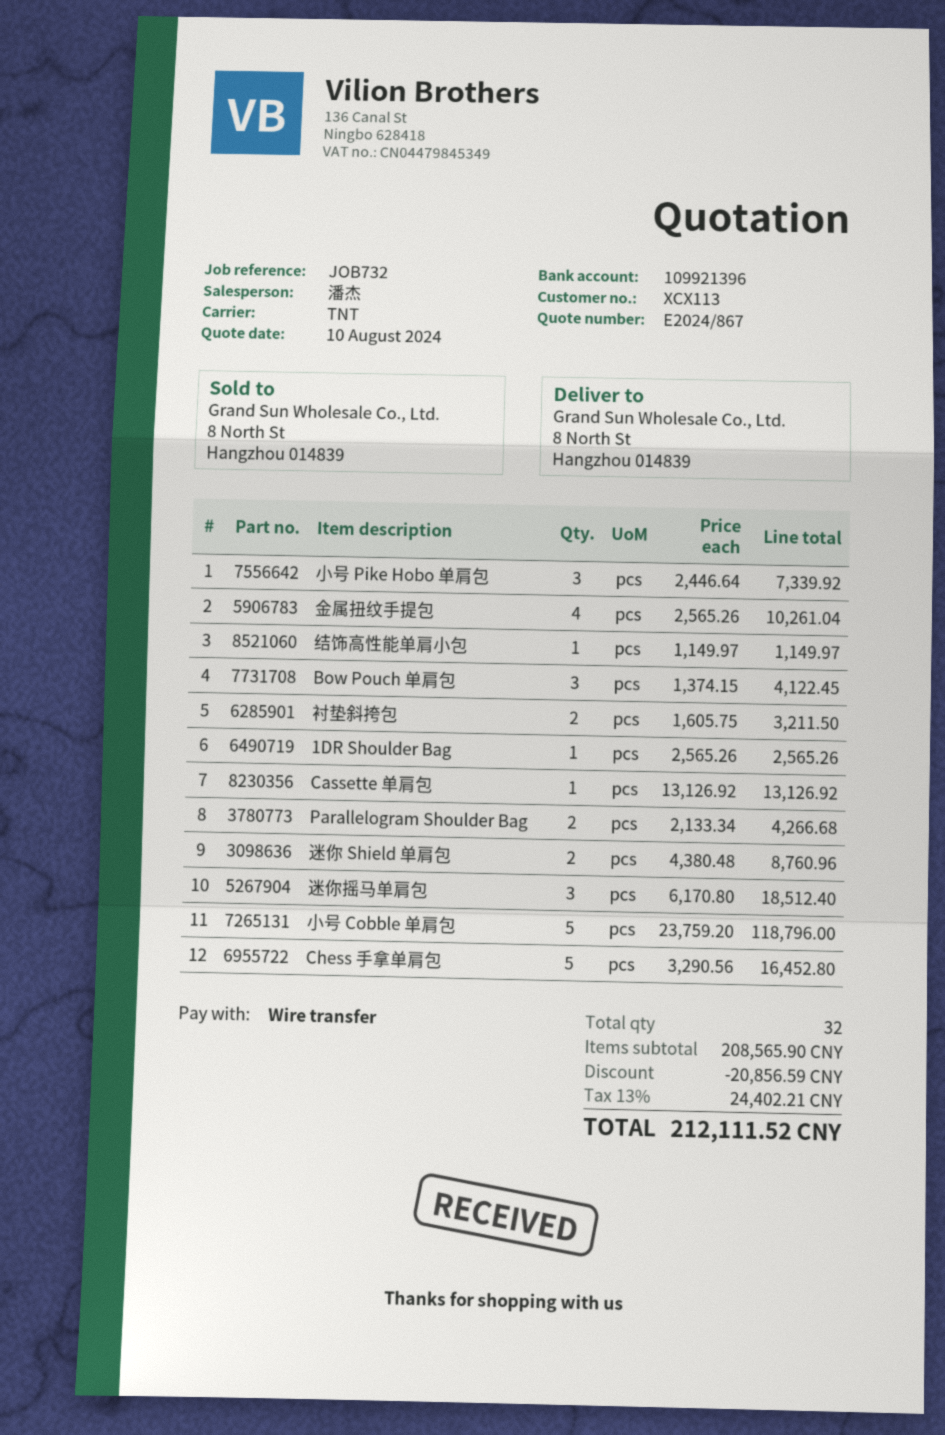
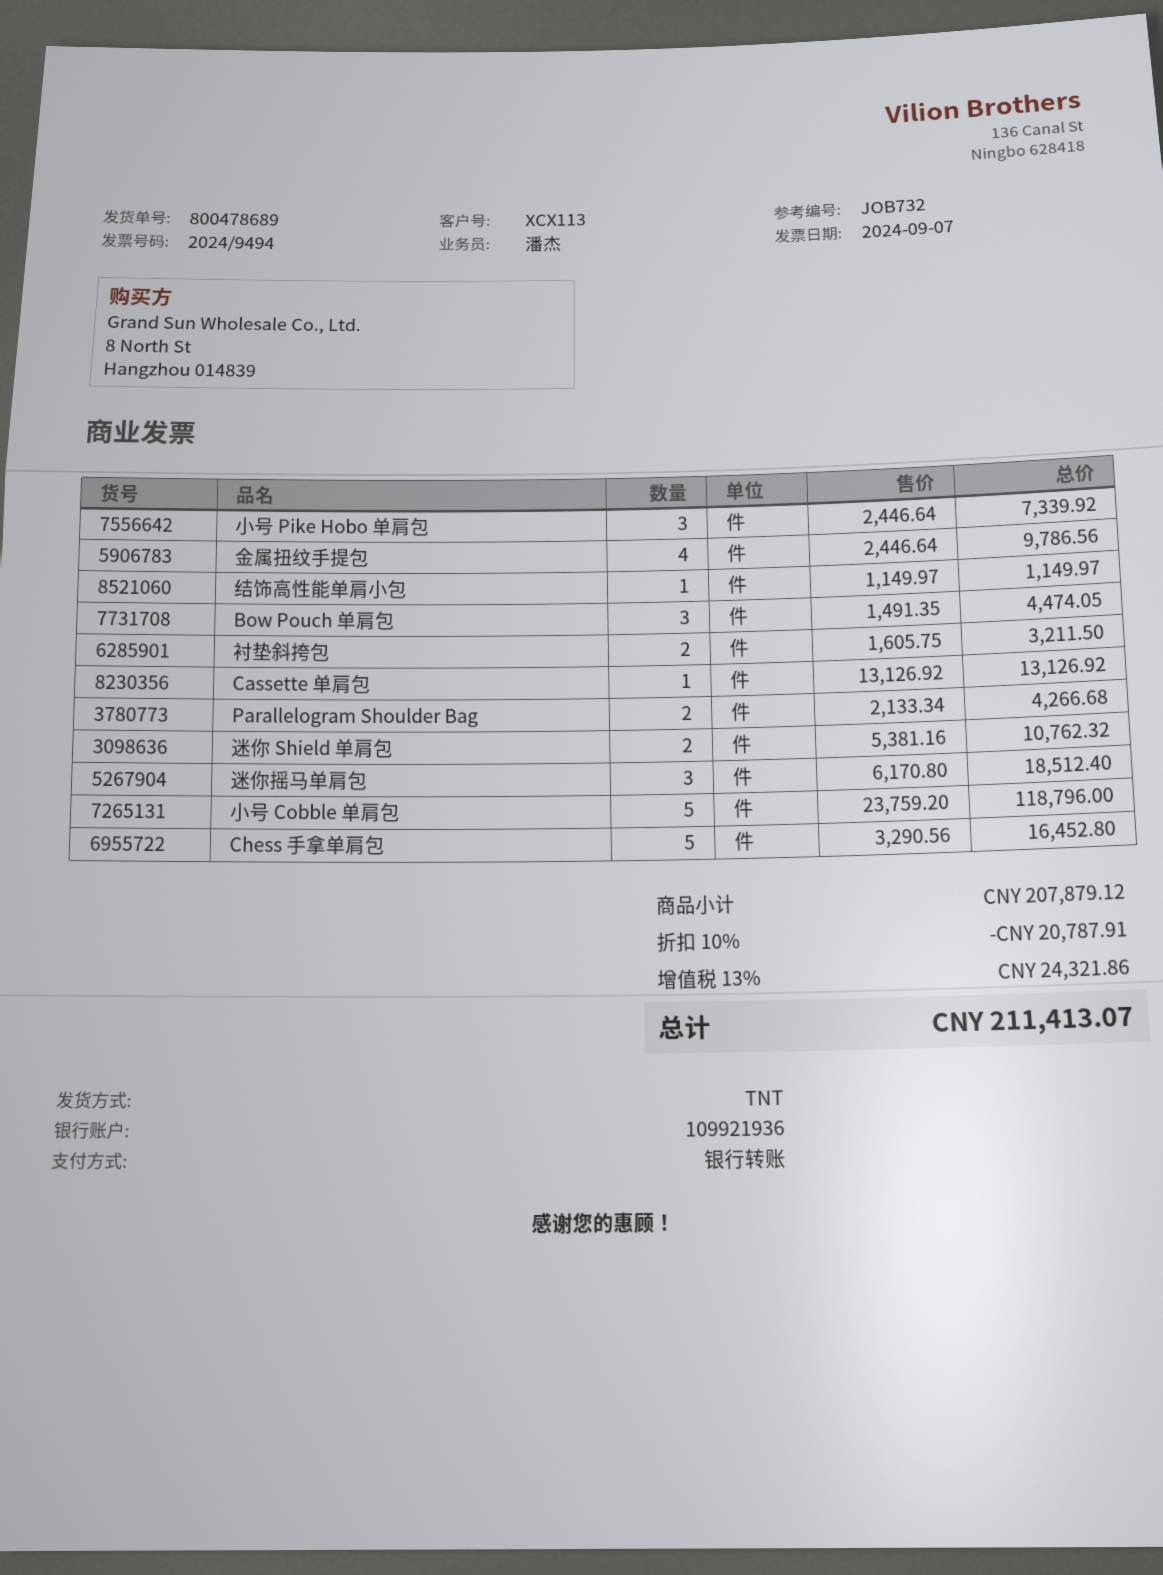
bank account: 109921396 -> 109921936
金属扭纹手提包: 4 x 2565.26 = 10261.04 -> 4 x 2446.64 = 9786.56
Bow Pouch 单肩包: 3 x 1374.15 = 4122.45 -> 3 x 1491.35 = 4474.05
1DR Shoulder Bag: 1 x 2565.26 = 2565.26 -> none
迷你 Shield 单肩包: 2 x 4380.48 = 8760.96 -> 2 x 5381.16 = 10762.32
subtotal: 208565.90 -> 207879.12
discount: 20856.59 -> 20787.91
tax: 13% = 24402.21 -> 13% = 24321.86
total: 212111.52 -> 211413.07

